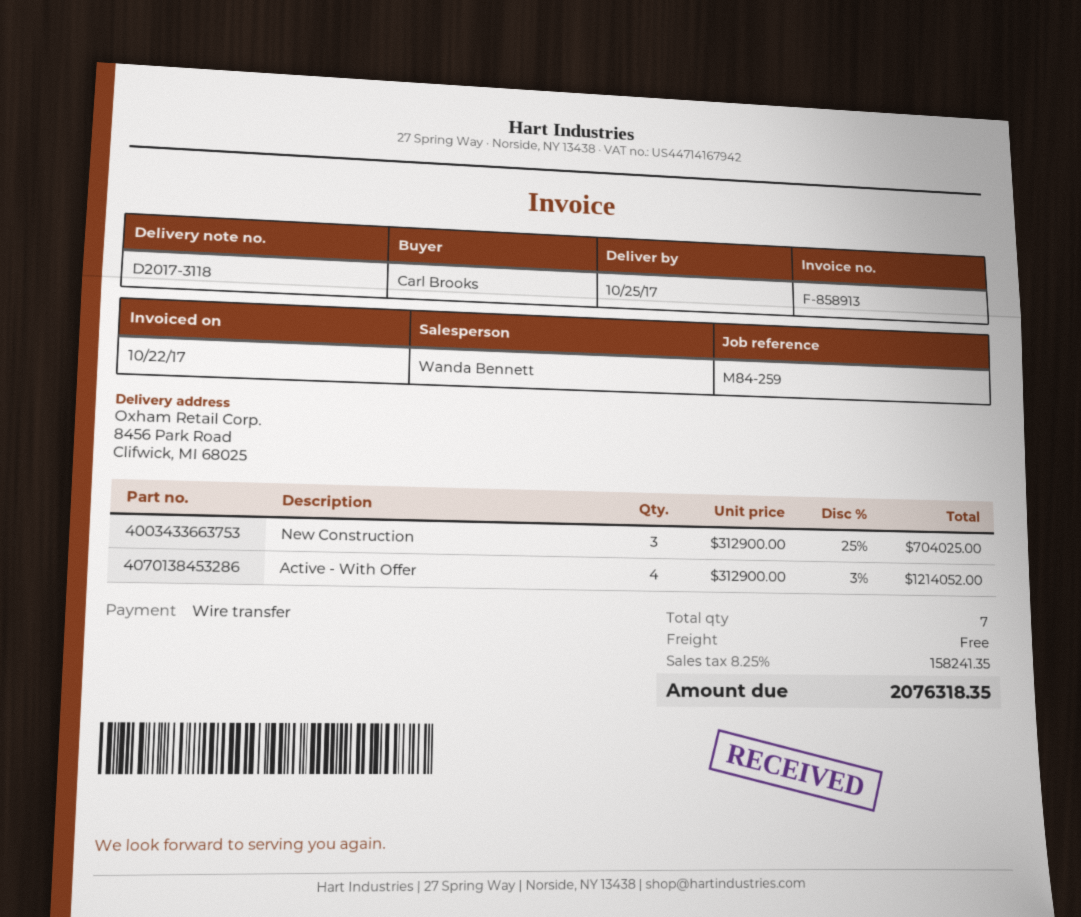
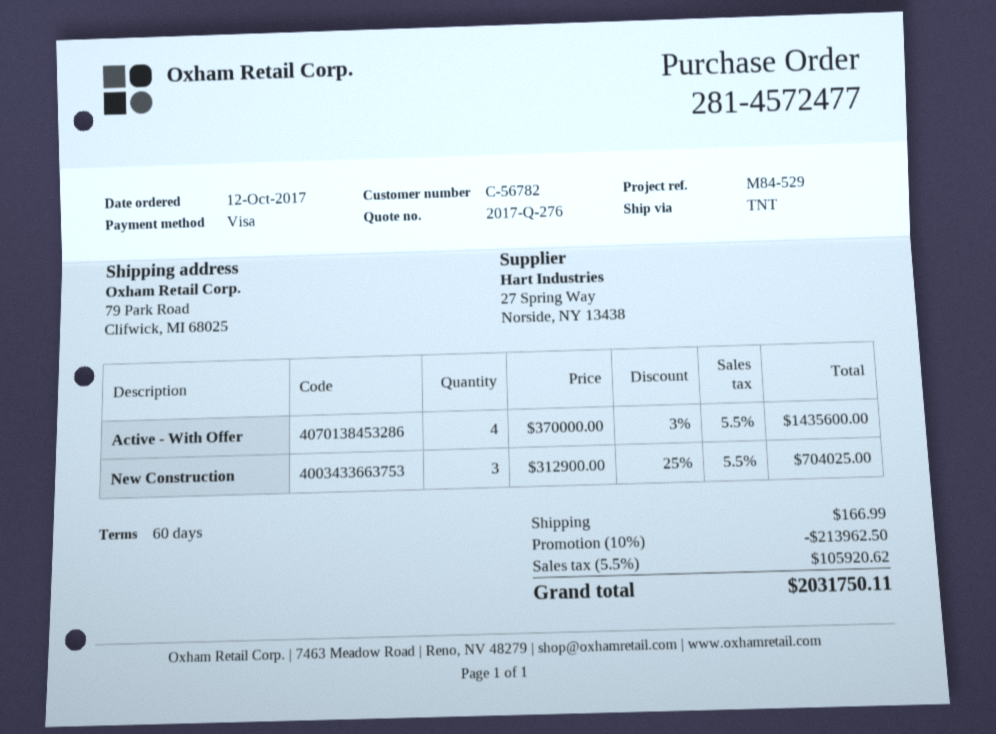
reference: M84-259 -> M84-529
payment method: bank transfer -> Visa
ship to: 8456 Park Road, Clifwick, MI 68025 -> 79 Park Road, Clifwick, MI 68025
Active - With Offer: 4 x 312900.00 - 3% = 1214052.00 -> 4 x 370000.00 - 3% = 1435600.00
discount: none -> 10% = 213962.50
shipping: 0.00 -> 166.99
tax: 8.25% = 158241.35 -> 5.5% = 105920.62
total: 2076318.35 -> 2031750.11

